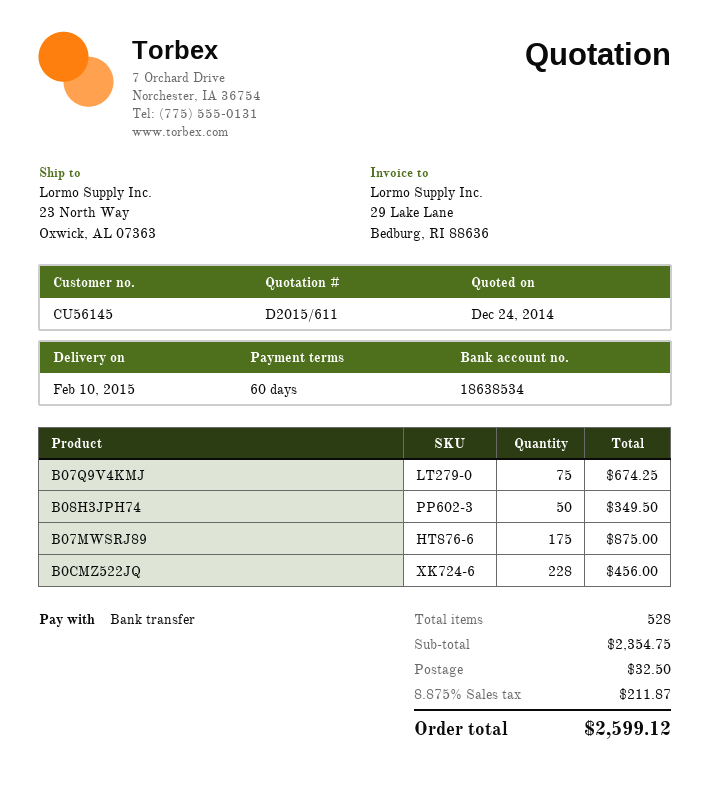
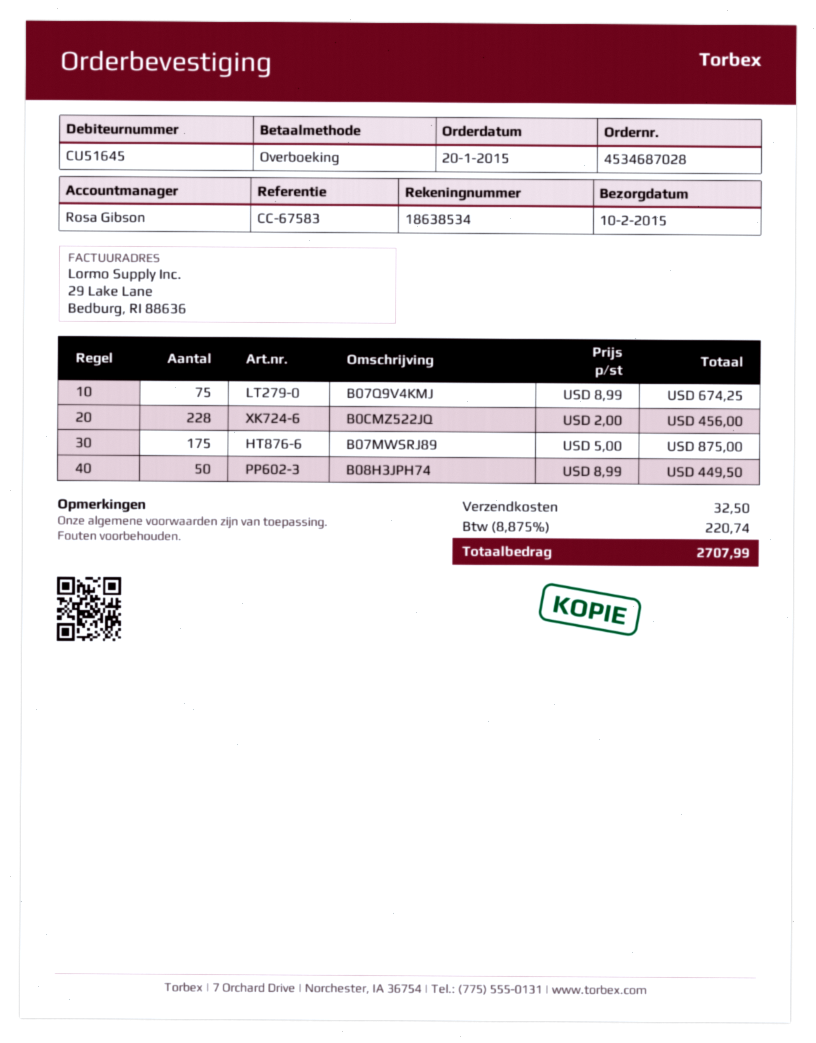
customer number: CU56145 -> CU51645
B08H3JPH74: 50 for 349.50 -> 50 for 449.50
tax: 8.875% = 211.87 -> 8.875% = 220.74
total: 2599.12 -> 2707.99

